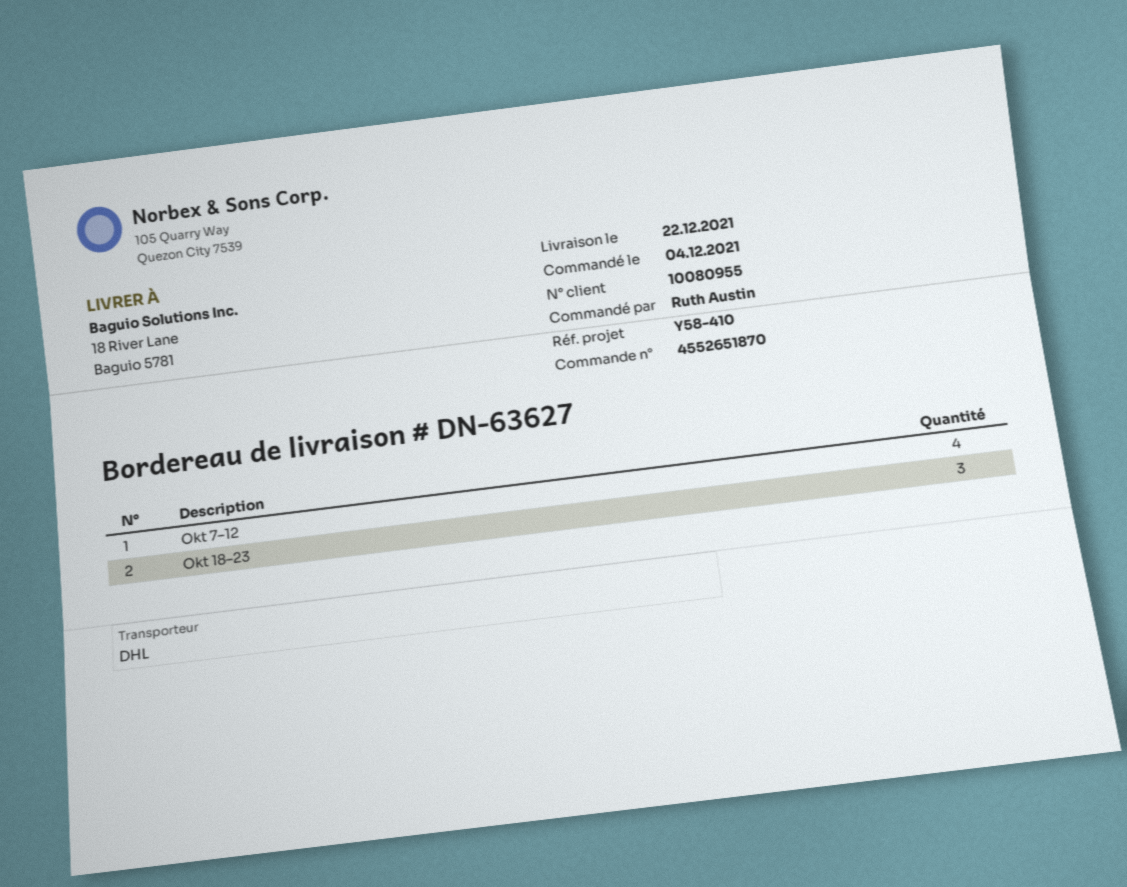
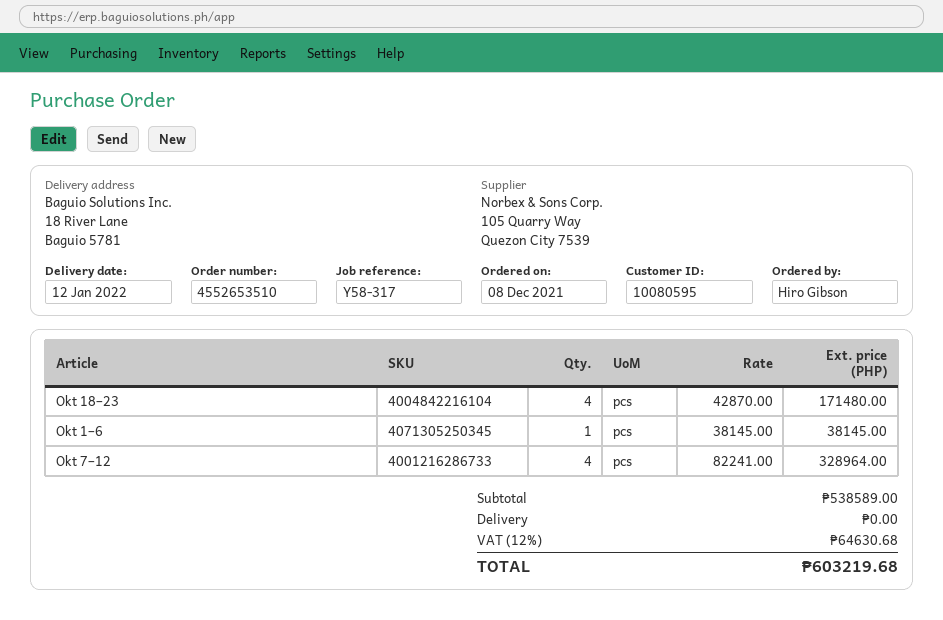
order number: 4552651870 -> 4552653510
order date: 2021-12-04 -> 2021-12-08
delivery date: 2021-12-22 -> 2022-01-12
customer number: 10080955 -> 10080595
reference: Y58-410 -> Y58-317
ordered by: Ruth Austin -> Hiro Gibson
Okt 18–23: 3 -> 4
Okt 1–6: none -> 1

